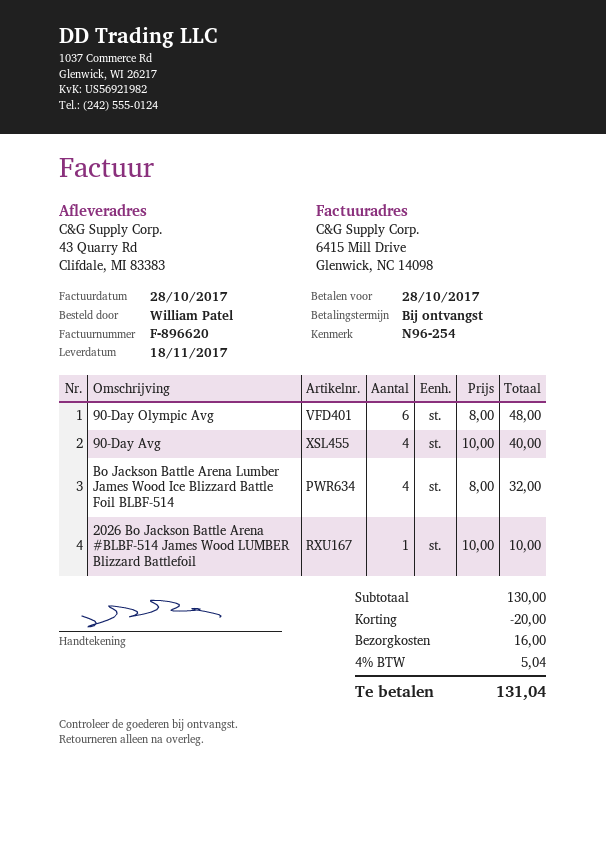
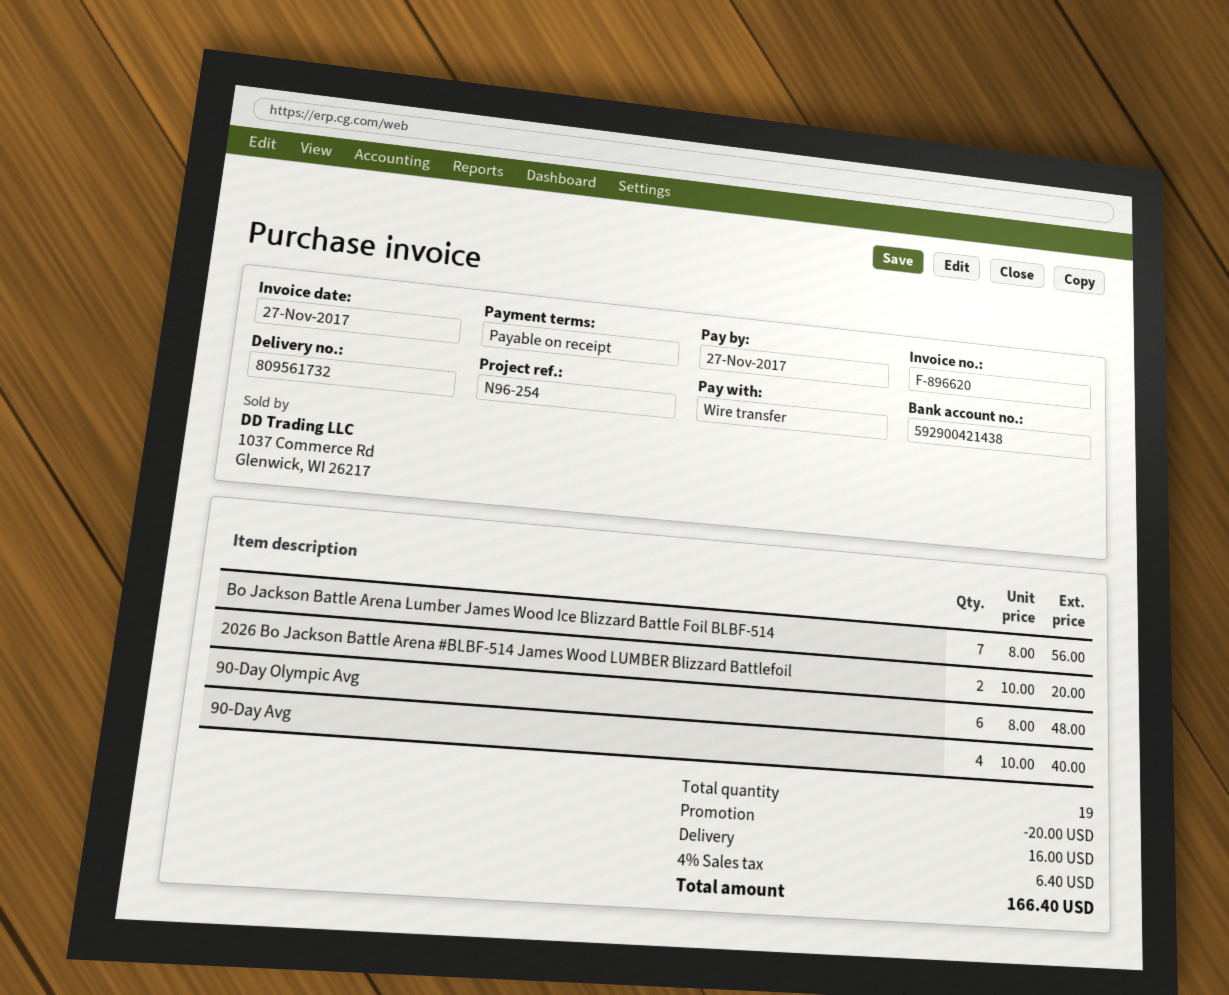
invoice date: 2017-10-28 -> 2017-11-27
due date: 2017-10-28 -> 2017-11-27
Bo Jackson Battle Arena Lumber James Wood Ice Blizzard Battle Foil BLBF-514: 4 x 8.00 = 32.00 -> 7 x 8.00 = 56.00
2026 Bo Jackson Battle Arena #BLBF-514 James Wood LUMBER Blizzard Battlefoil: 1 x 10.00 = 10.00 -> 2 x 10.00 = 20.00
tax: 4% = 5.04 -> 4% = 6.40
total: 131.04 -> 166.40

